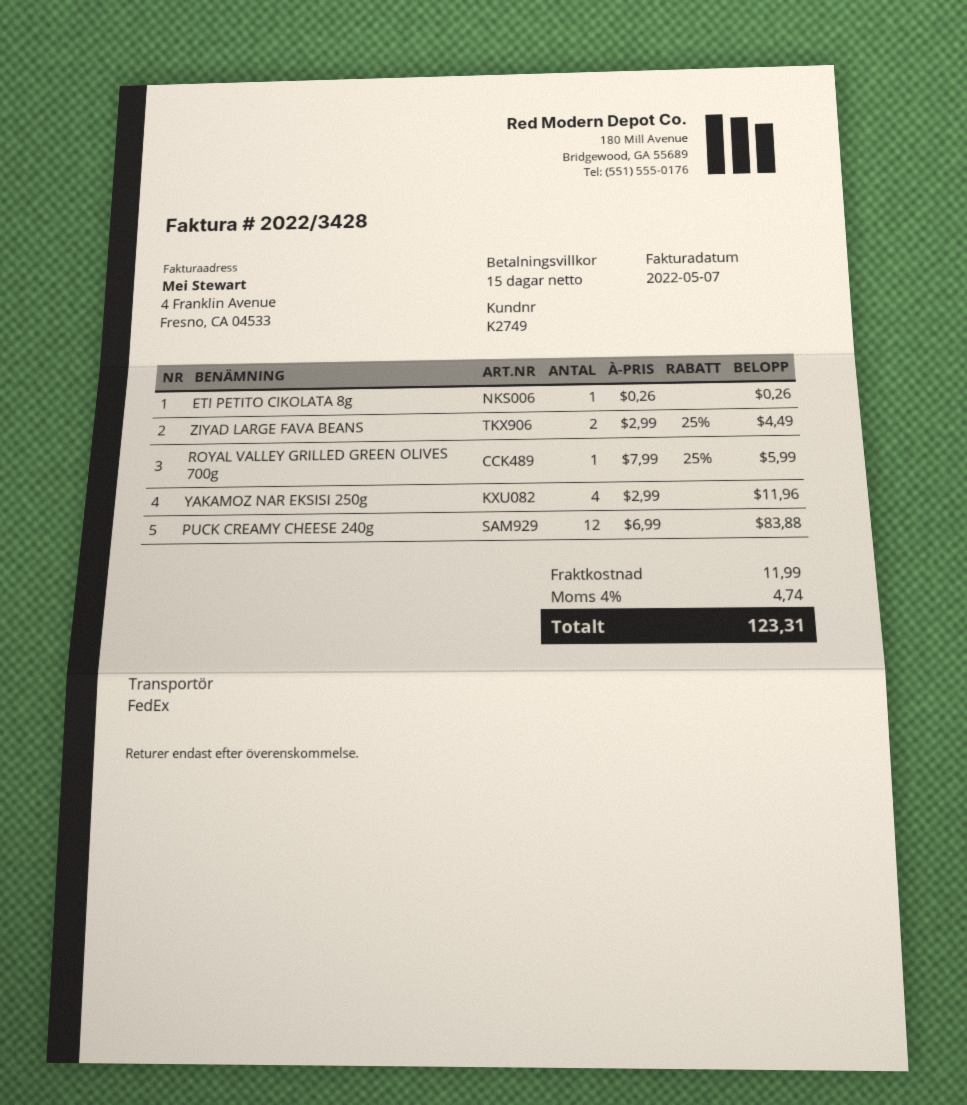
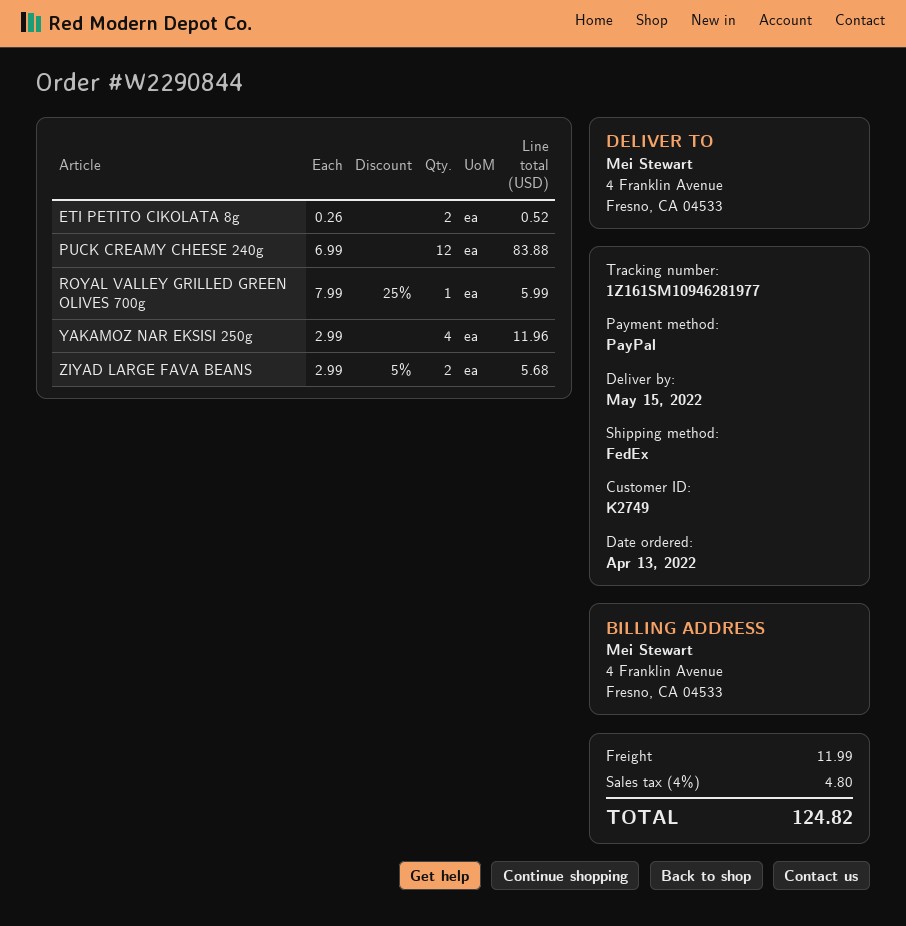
ETI PETITO CIKOLATA 8g: 1 x 0.26 = 0.26 -> 2 x 0.26 = 0.52
ZIYAD LARGE FAVA BEANS: 2 x 2.99 - 25% = 4.49 -> 2 x 2.99 - 5% = 5.68
tax: 4% = 4.74 -> 4% = 4.80
total: 123.31 -> 124.82

